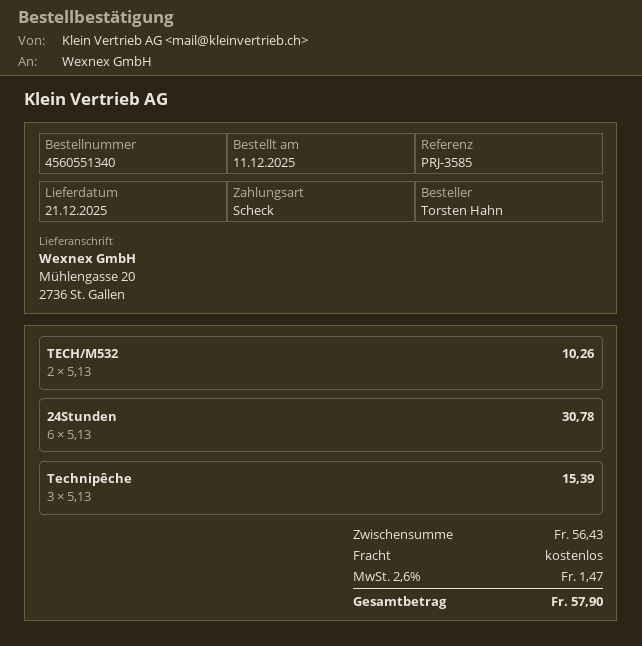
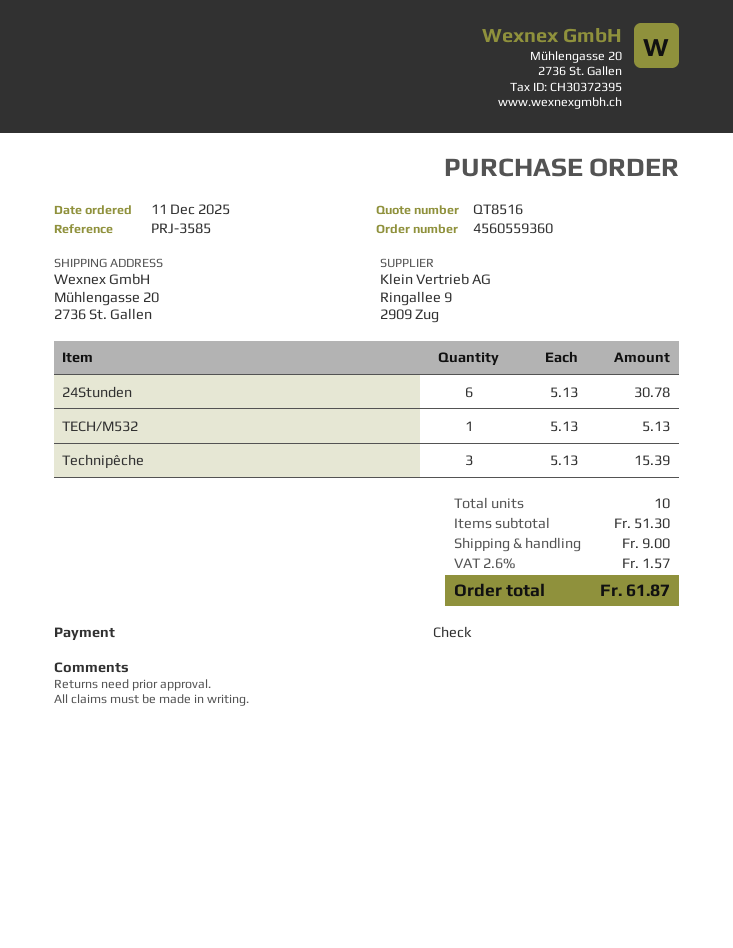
order number: 4560551340 -> 4560559360
TECH/M532: 2 x 5.13 = 10.26 -> 1 x 5.13 = 5.13
subtotal: 56.43 -> 51.30
shipping: 0.00 -> 9.00
tax: 2.6% = 1.47 -> 2.6% = 1.57
total: 57.90 -> 61.87

